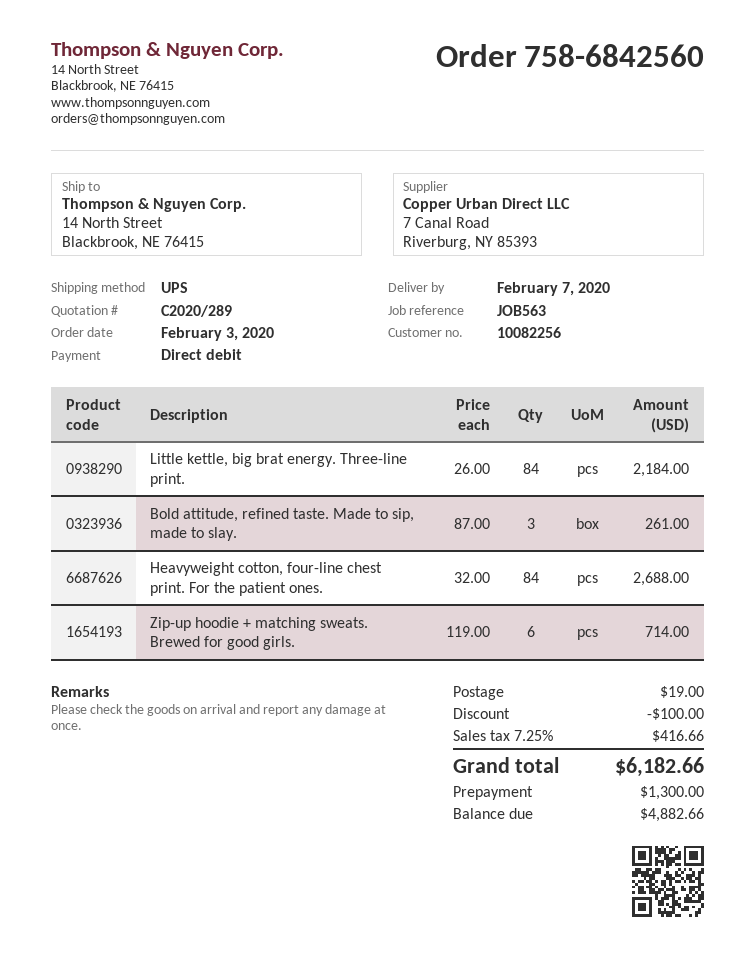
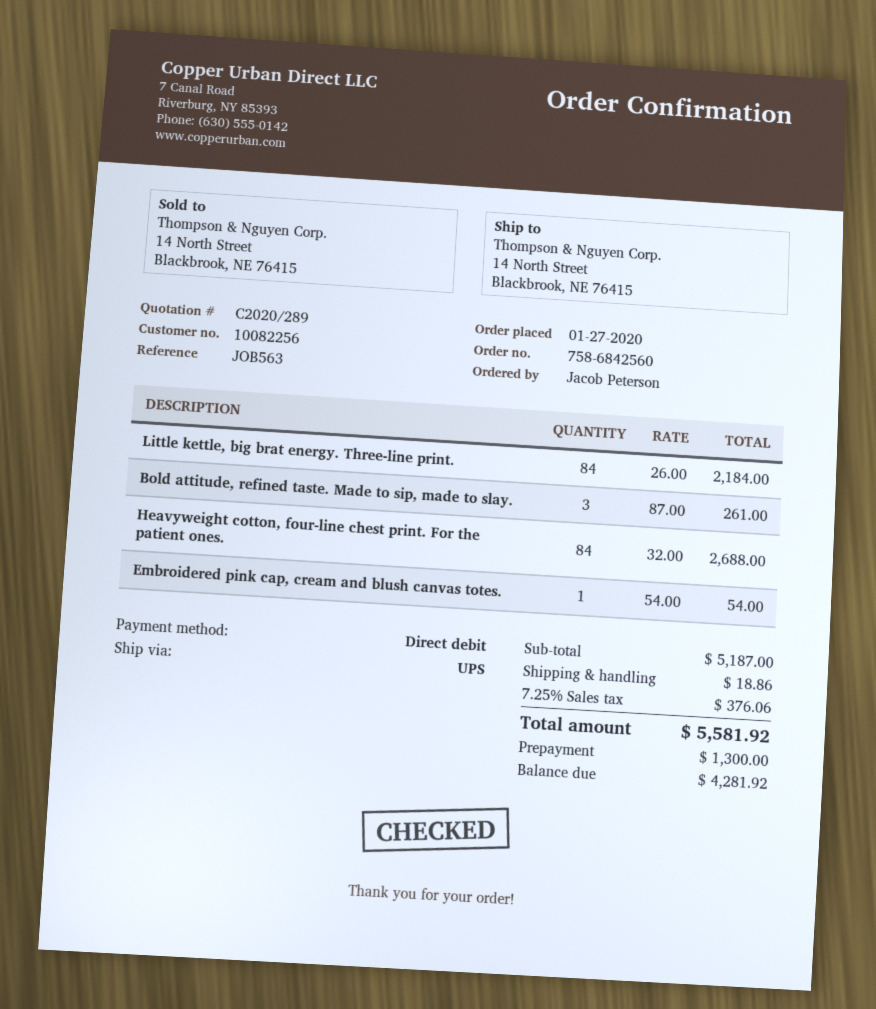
order date: 2020-02-03 -> 2020-01-27
Zip-up hoodie + matching sweats. Brewed for good girls.: 6 x 119.00 = 714.00 -> none
Embroidered pink cap, cream and blush canvas totes.: none -> 1 x 54.00 = 54.00
discount: 100.00 -> none
shipping: 19.00 -> 18.86
tax: 7.25% = 416.66 -> 7.25% = 376.06
total: 6182.66 -> 5581.92
balance: 4882.66 -> 4281.92

